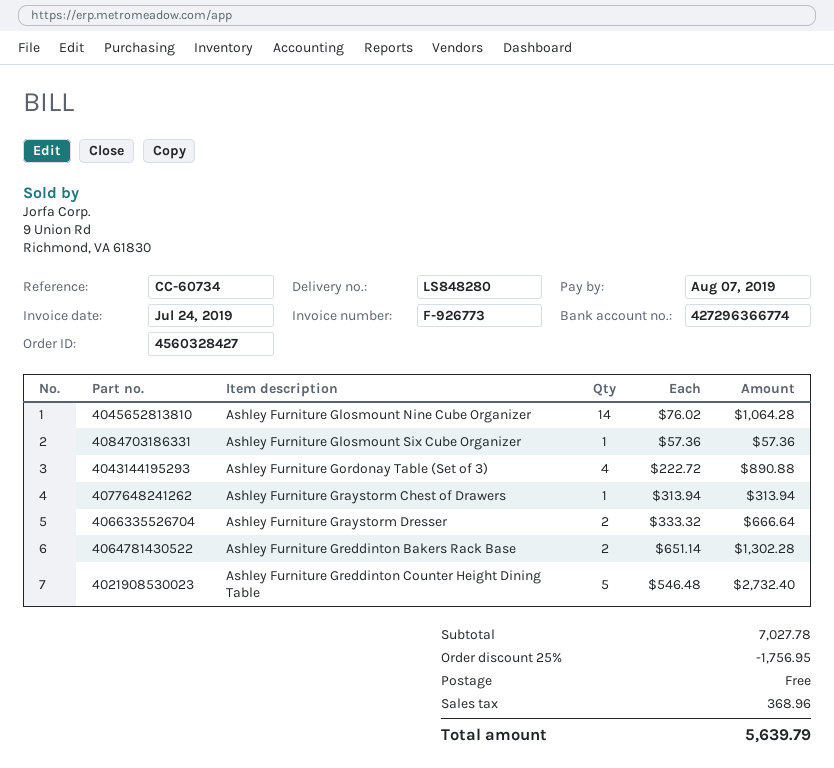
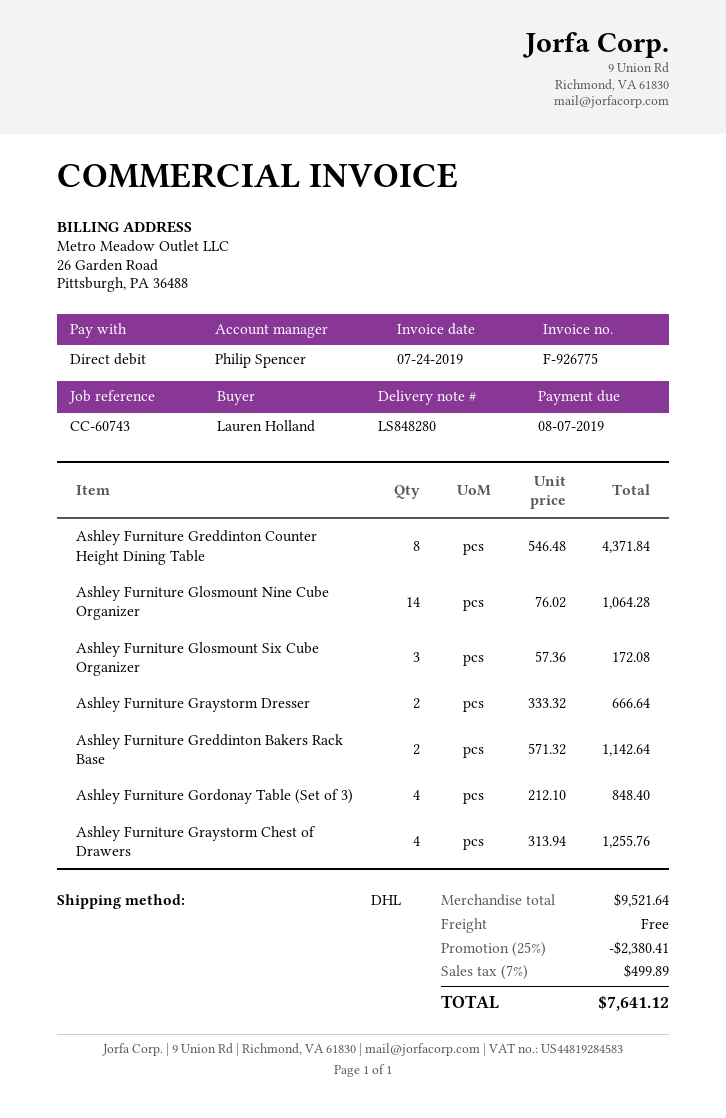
invoice number: F-926773 -> F-926775
reference: CC-60734 -> CC-60743
Ashley Furniture Glosmount Six Cube Organizer: 1 x 57.36 = 57.36 -> 3 x 57.36 = 172.08
Ashley Furniture Gordonay Table (Set of 3): 4 x 222.72 = 890.88 -> 4 x 212.10 = 848.40
Ashley Furniture Graystorm Chest of Drawers: 1 x 313.94 = 313.94 -> 4 x 313.94 = 1255.76
Ashley Furniture Greddinton Bakers Rack Base: 2 x 651.14 = 1302.28 -> 2 x 571.32 = 1142.64
Ashley Furniture Greddinton Counter Height Dining Table: 5 x 546.48 = 2732.40 -> 8 x 546.48 = 4371.84
subtotal: 7027.78 -> 9521.64
discount: 25% = 1756.95 -> 25% = 2380.41
tax: 368.96 -> 499.89
total: 5639.79 -> 7641.12

